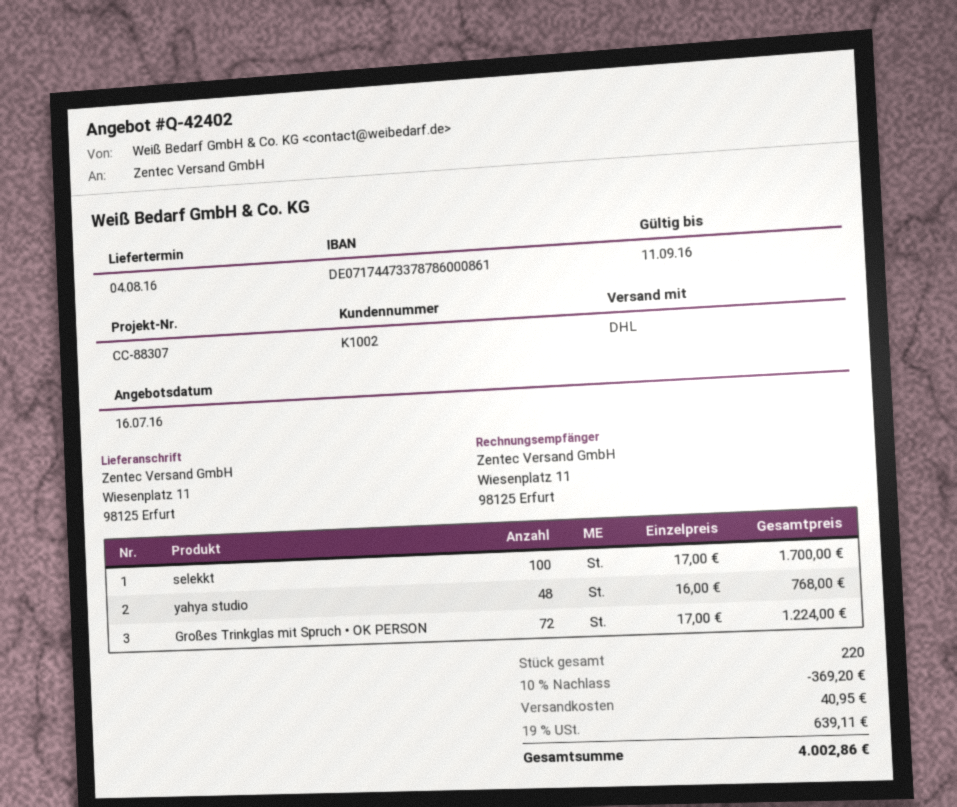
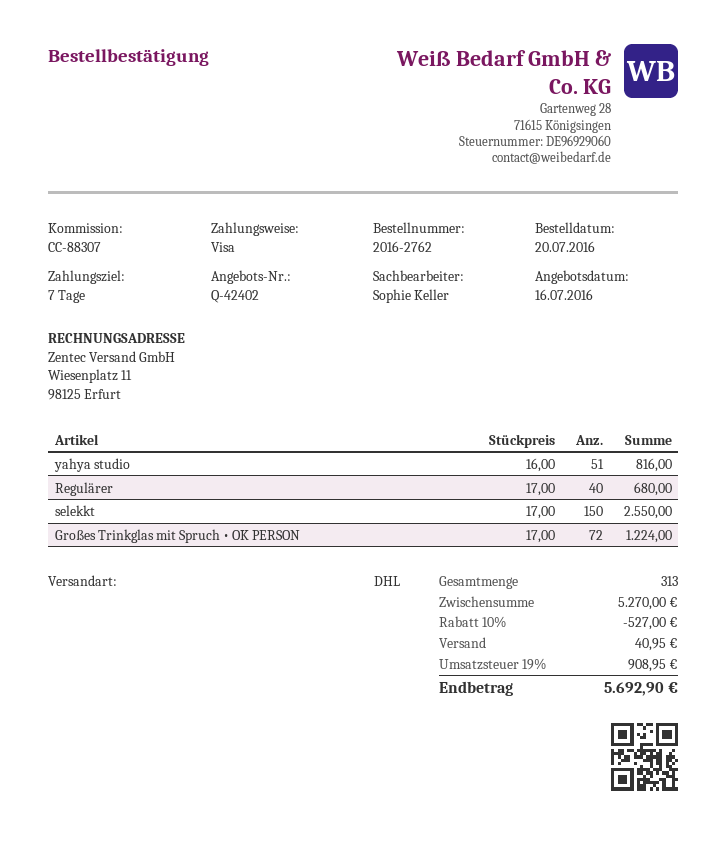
selekkt: 100 x 17.00 = 1700.00 -> 150 x 17.00 = 2550.00
yahya studio: 48 x 16.00 = 768.00 -> 51 x 16.00 = 816.00
Regulärer: none -> 40 x 17.00 = 680.00
total quantity: 220 -> 313
discount: 10% = 369.20 -> 10% = 527.00
tax: 19% = 639.11 -> 19% = 908.95
total: 4002.86 -> 5692.90

